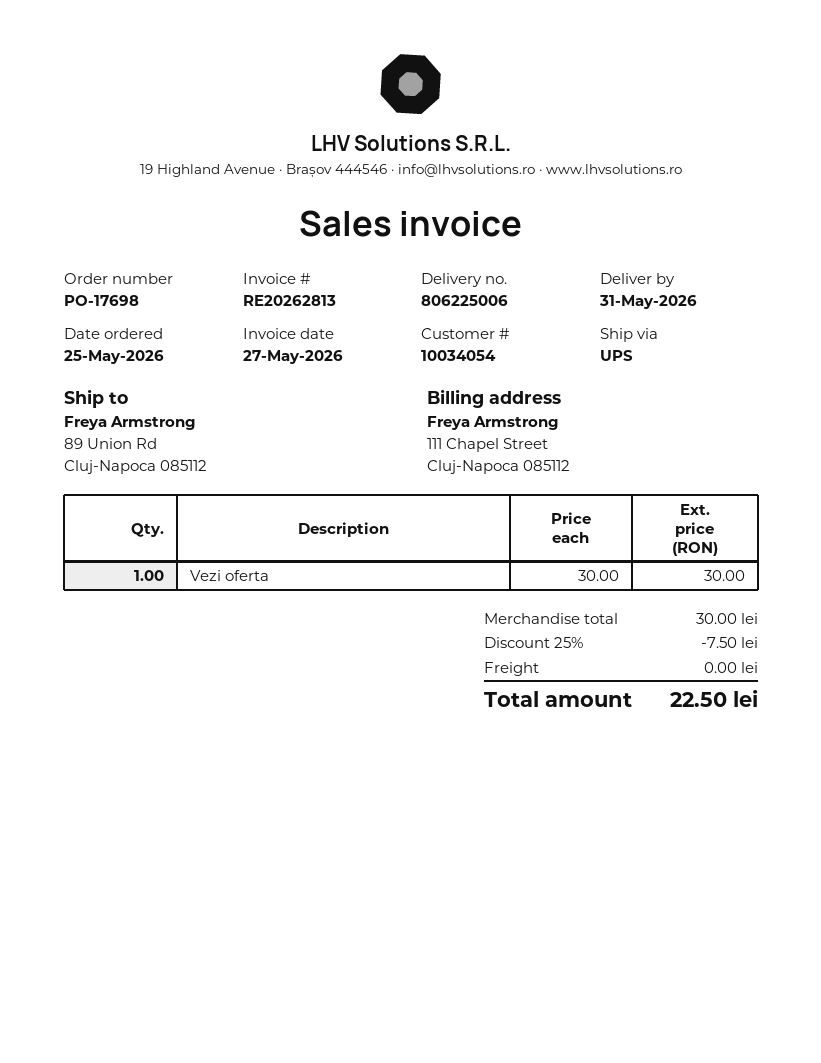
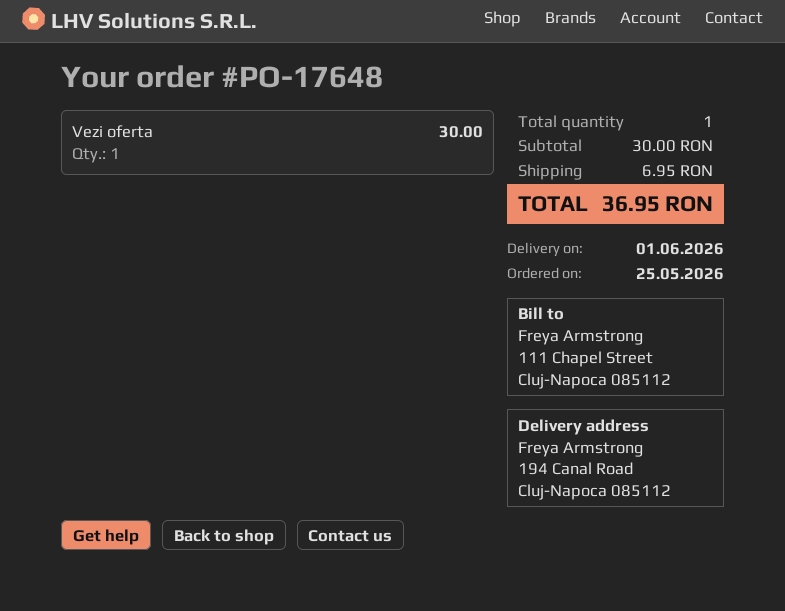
order number: PO-17698 -> PO-17648
delivery date: 2026-05-31 -> 2026-06-01
ship to: 89 Union Rd, Cluj-Napoca 085112 -> 194 Canal Road, Cluj-Napoca 085112
discount: 25% = 7.50 -> none
shipping: 0.00 -> 6.95
total: 22.50 -> 36.95

